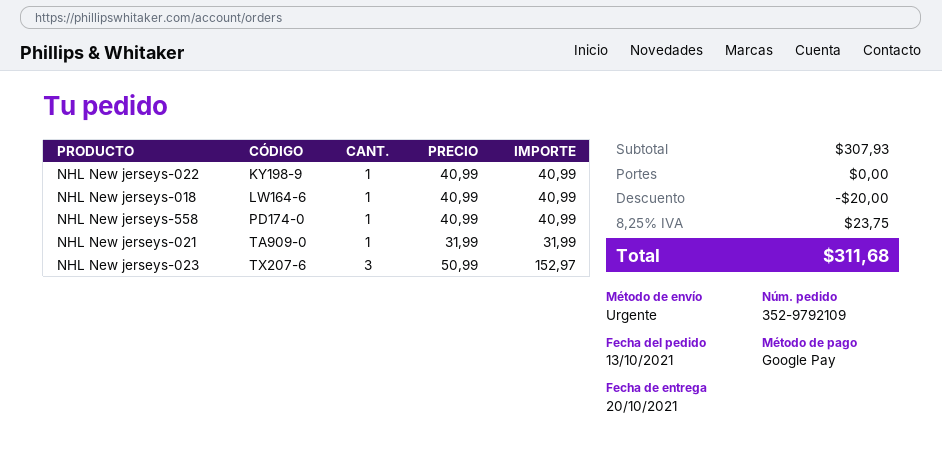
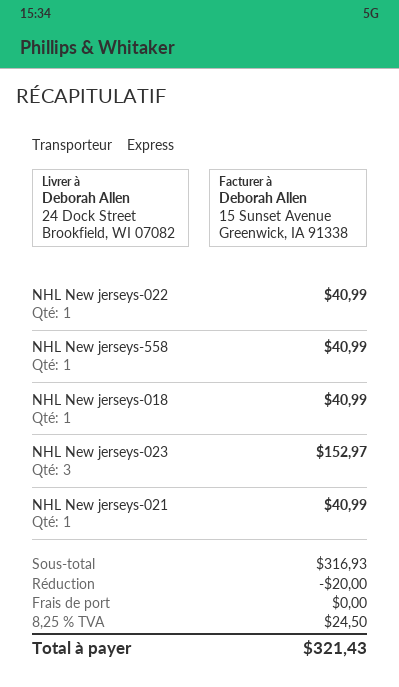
NHL New jerseys-021: 1 for 31.99 -> 1 for 40.99
subtotal: 307.93 -> 316.93
tax: 8.25% = 23.75 -> 8.25% = 24.50
total: 311.68 -> 321.43

